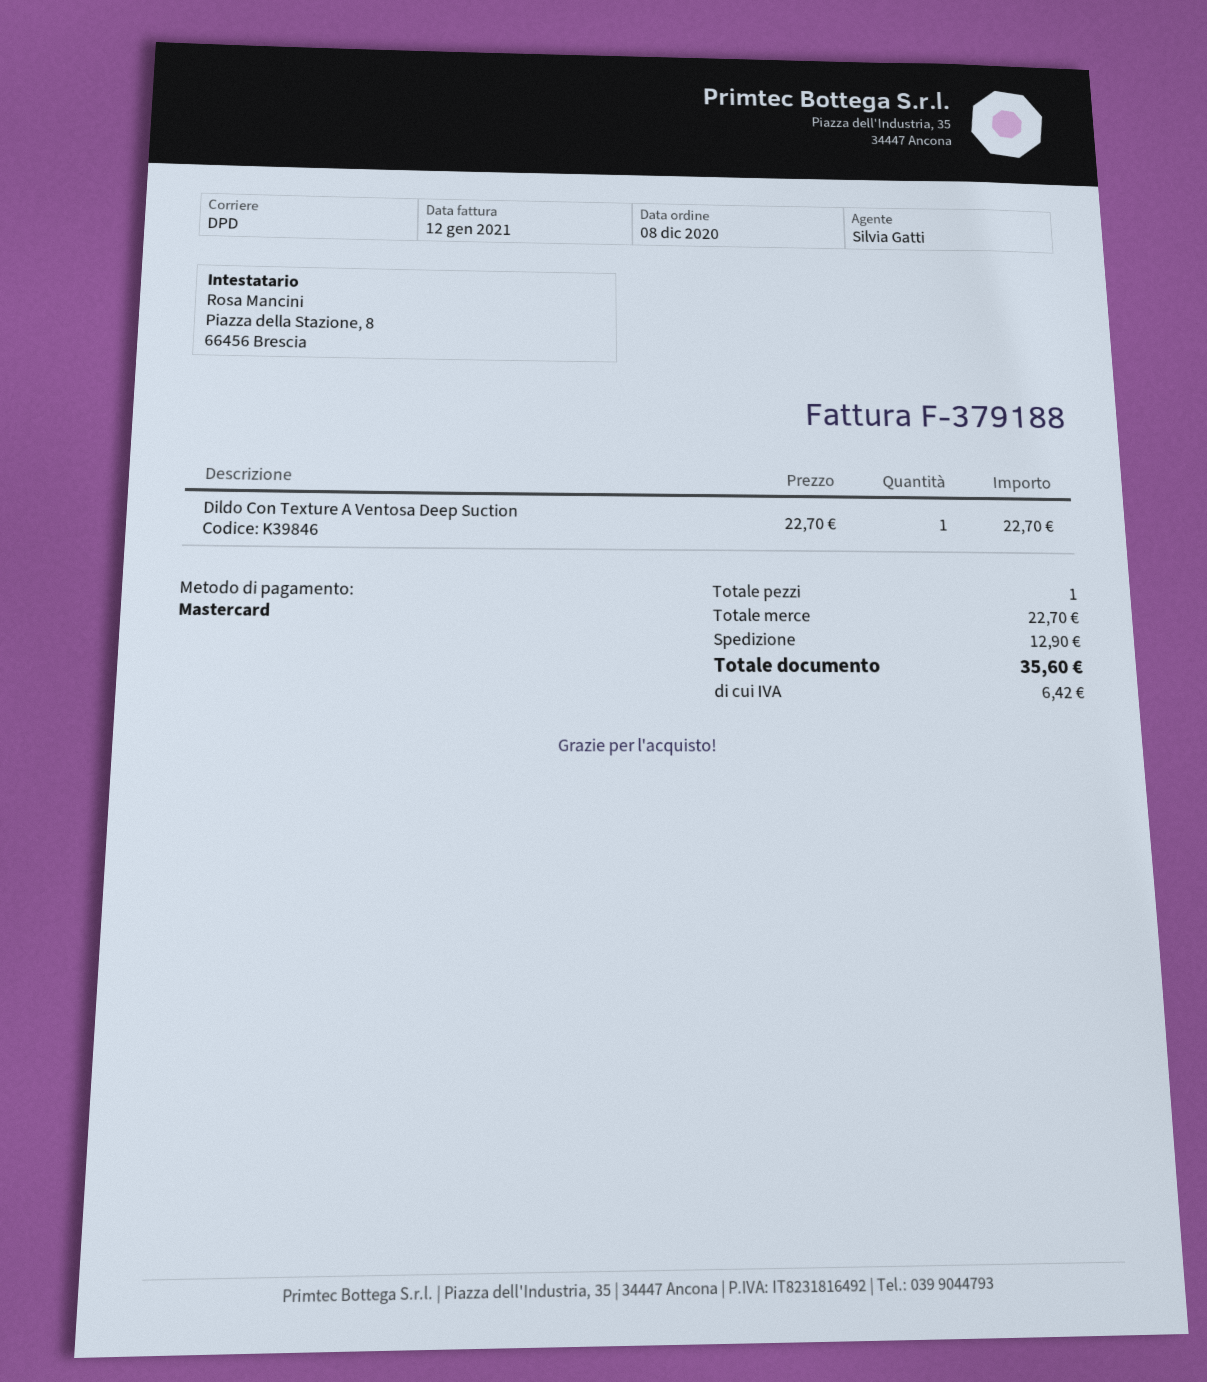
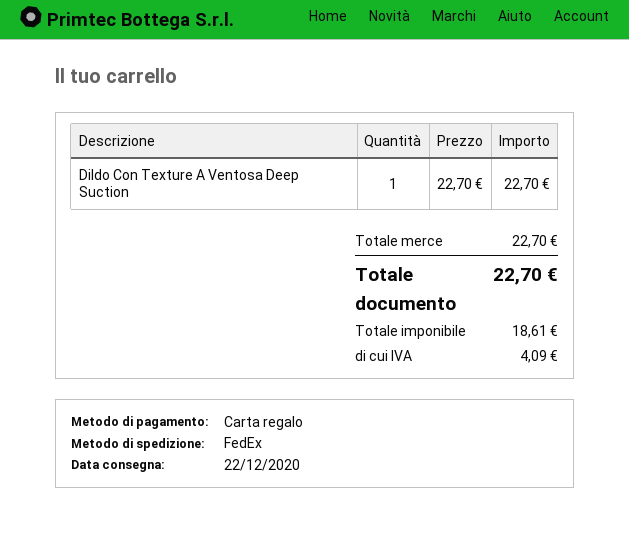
payment method: Mastercard -> gift card
shipping method: DPD -> FedEx
shipping: 12.90 -> none
tax: 6.42 -> 4.09
total: 35.60 -> 22.70

